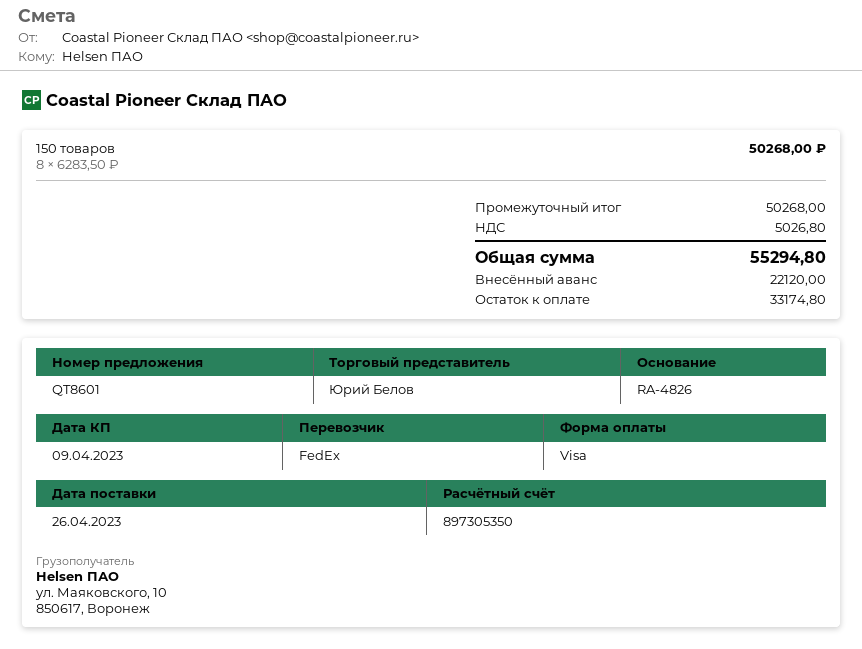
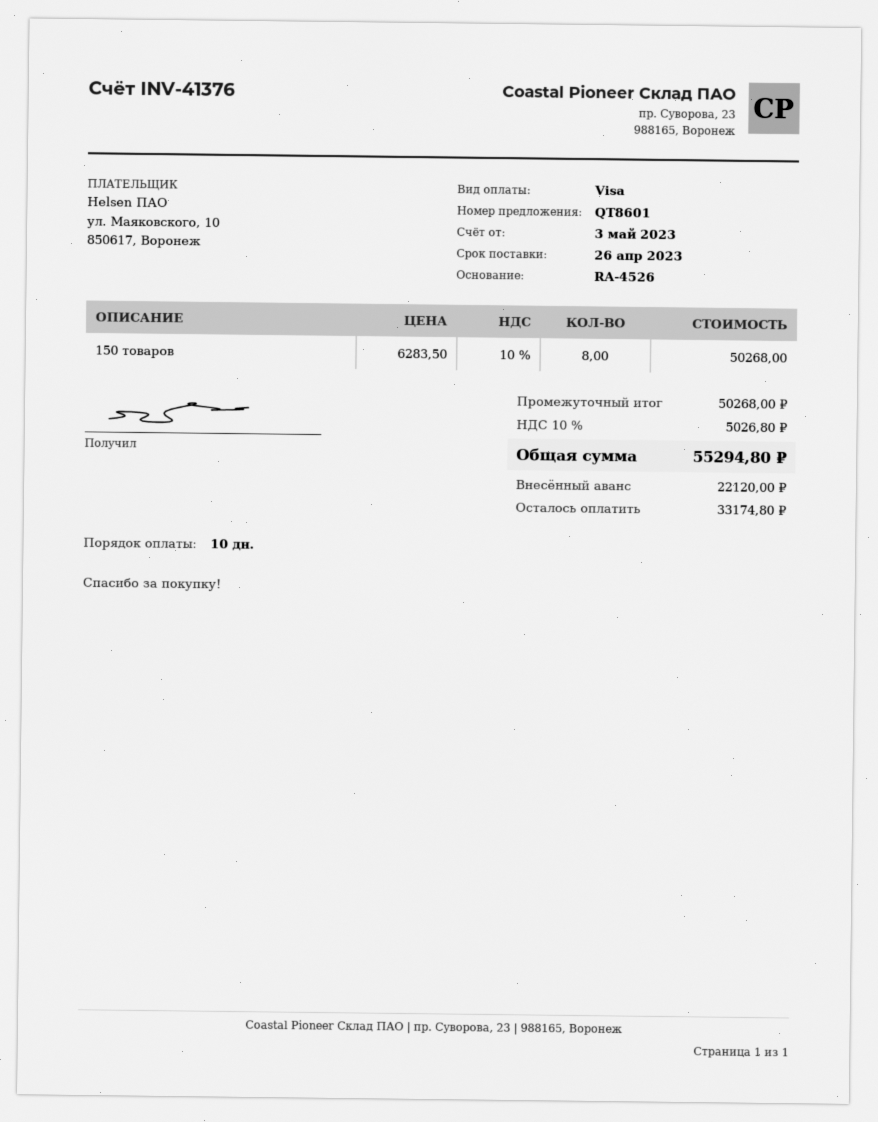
reference: RA-4826 -> RA-4526

